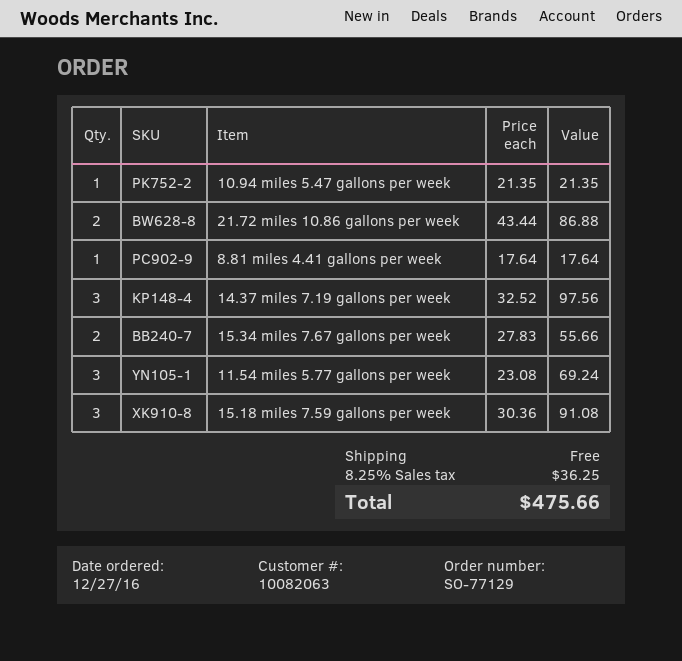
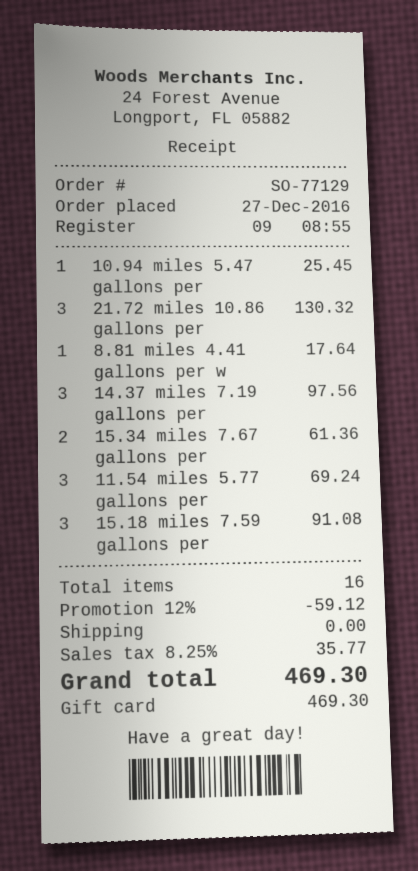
10.94 miles 5.47 gallons per week: 1 for 21.35 -> 1 for 25.45
21.72 miles 10.86 gallons per week: 2 for 86.88 -> 3 for 130.32
15.34 miles 7.67 gallons per week: 2 for 55.66 -> 2 for 61.36
discount: none -> 12% = 59.12
tax: 8.25% = 36.25 -> 8.25% = 35.77
total: 475.66 -> 469.30

